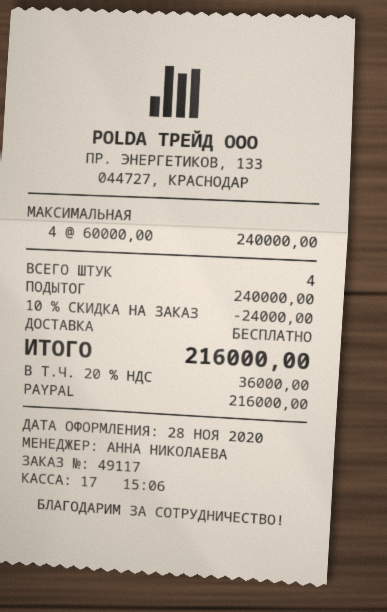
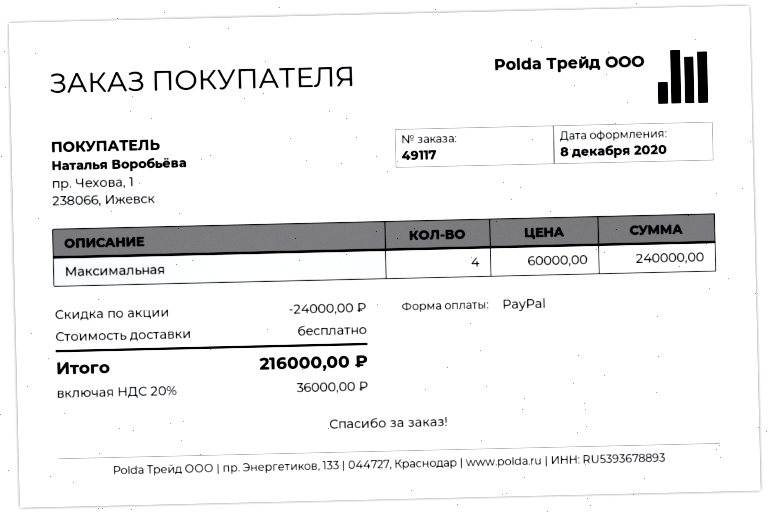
order date: 2020-11-28 -> 2020-12-08

